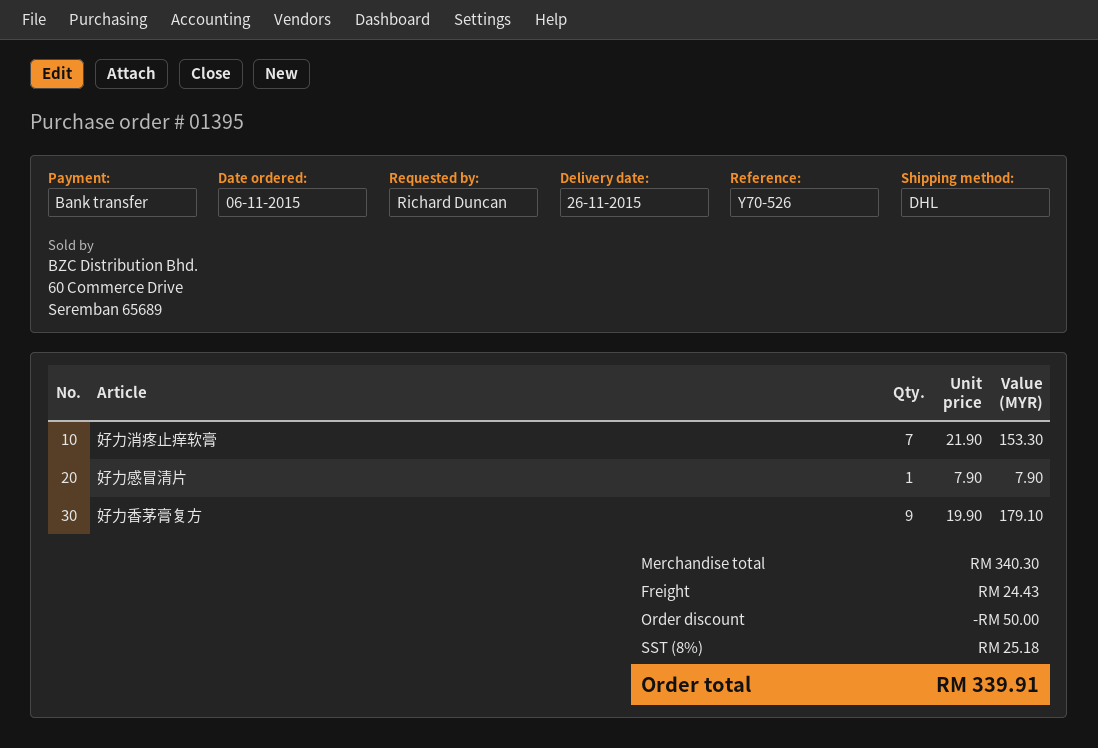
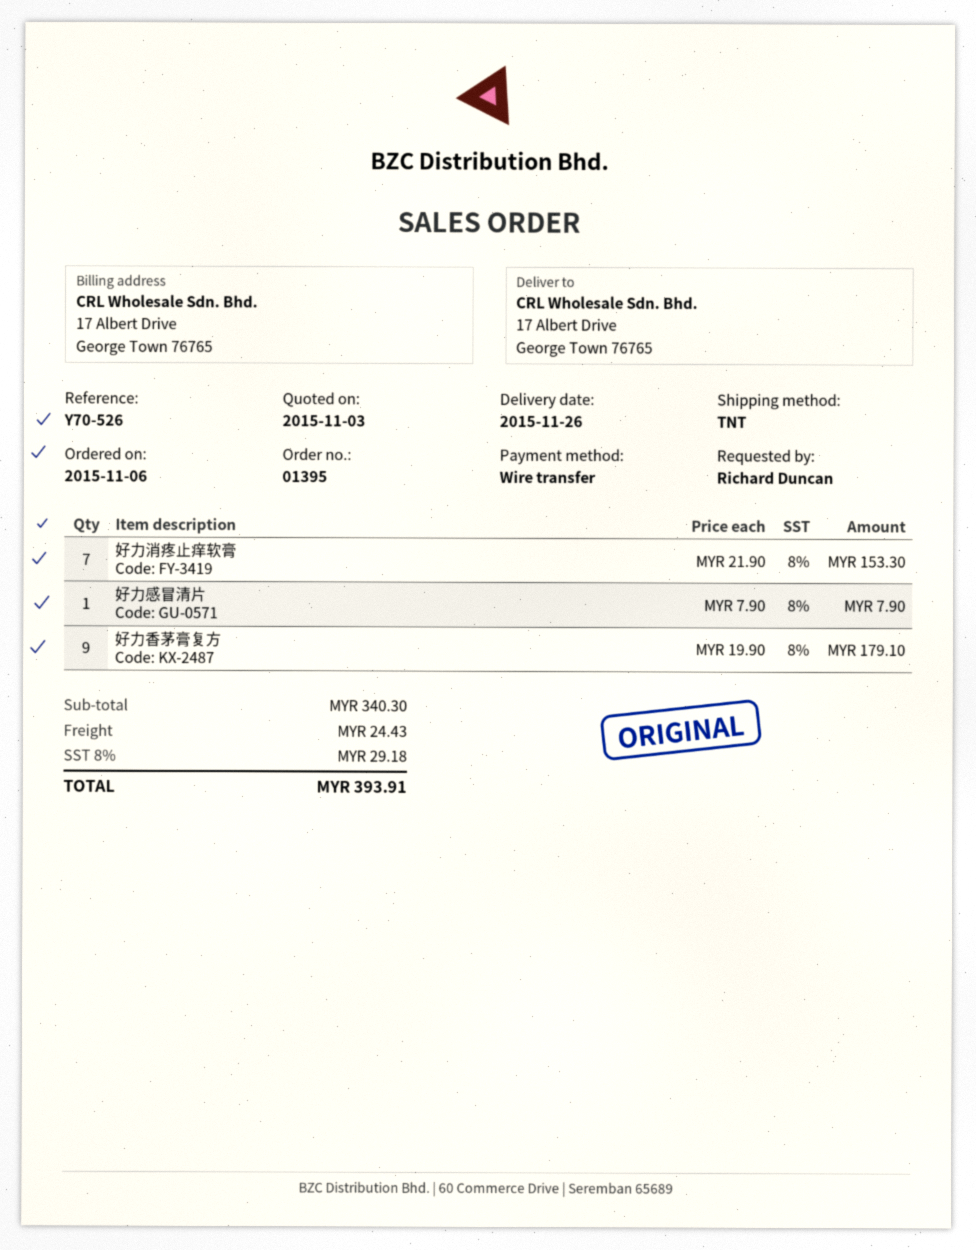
shipping method: DHL -> TNT
discount: 50.00 -> none
tax: 8% = 25.18 -> 8% = 29.18
total: 339.91 -> 393.91

